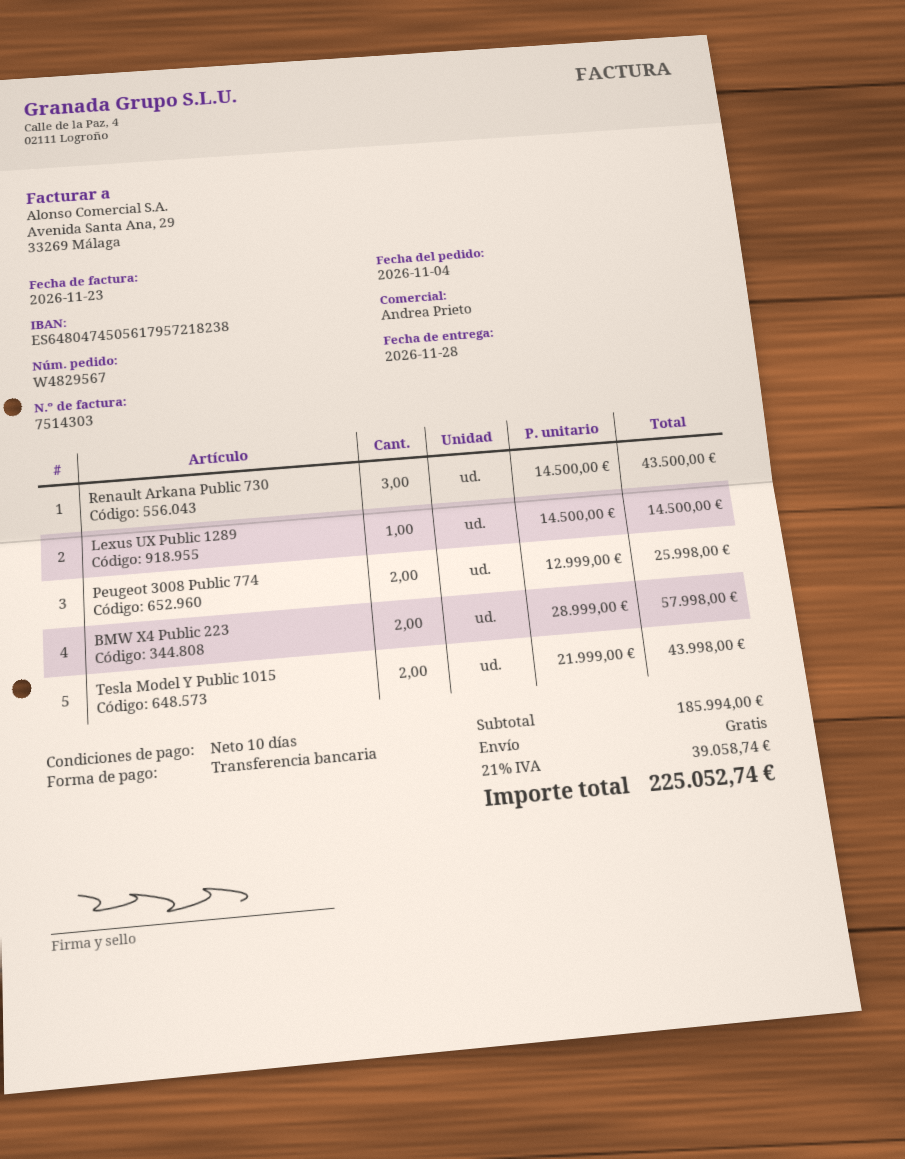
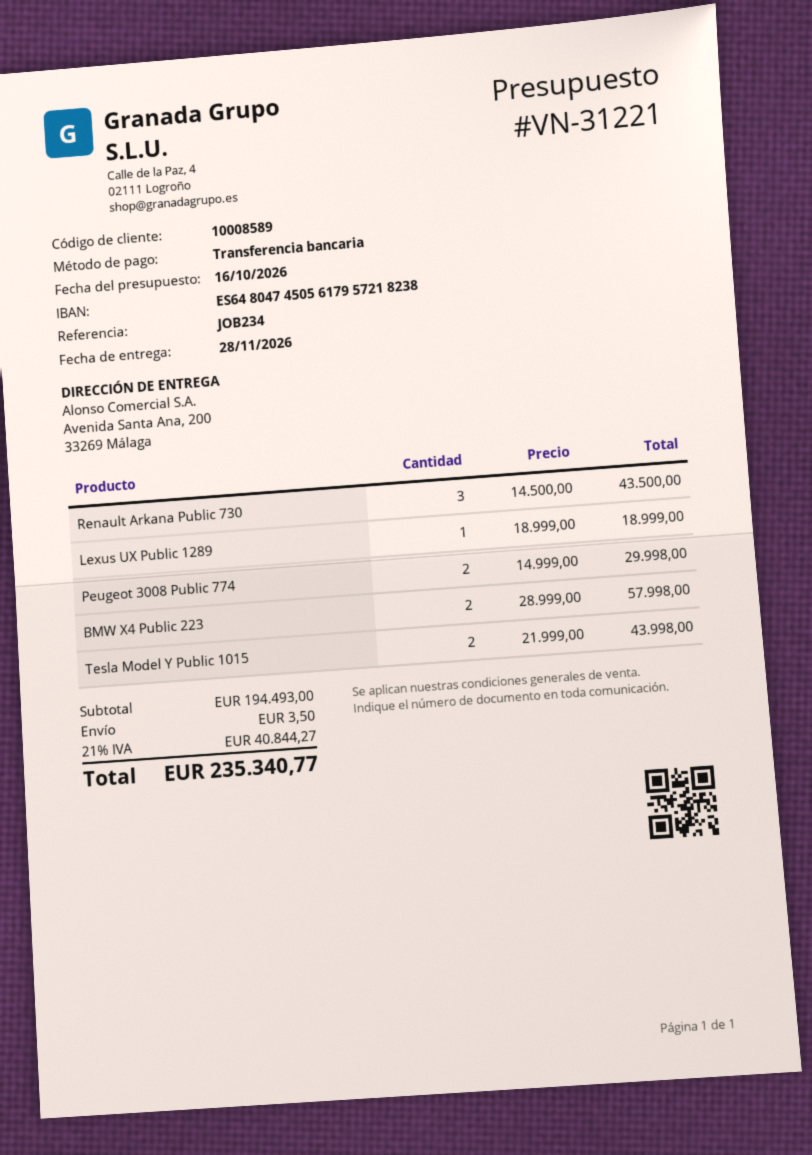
Lexus UX Public 1289: 1 x 14500.00 = 14500.00 -> 1 x 18999.00 = 18999.00
Peugeot 3008 Public 774: 2 x 12999.00 = 25998.00 -> 2 x 14999.00 = 29998.00
subtotal: 185994.00 -> 194493.00
shipping: 0.00 -> 3.50
tax: 21% = 39058.74 -> 21% = 40844.27
total: 225052.74 -> 235340.77

